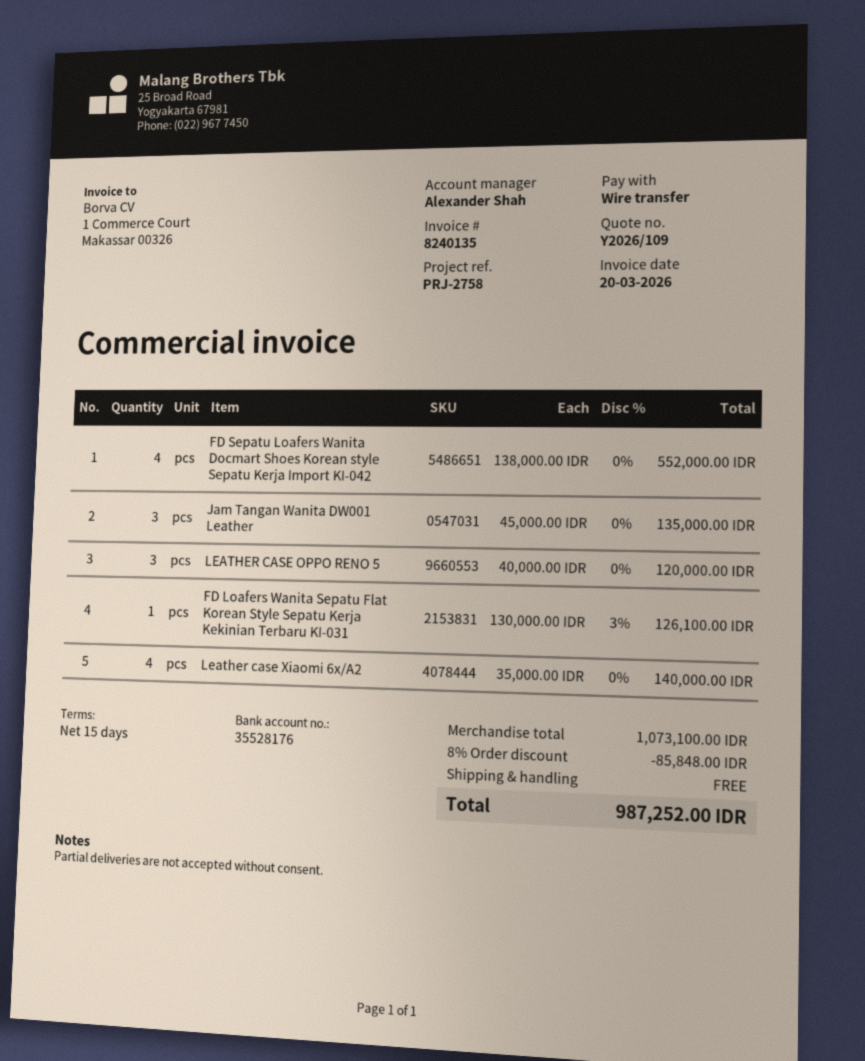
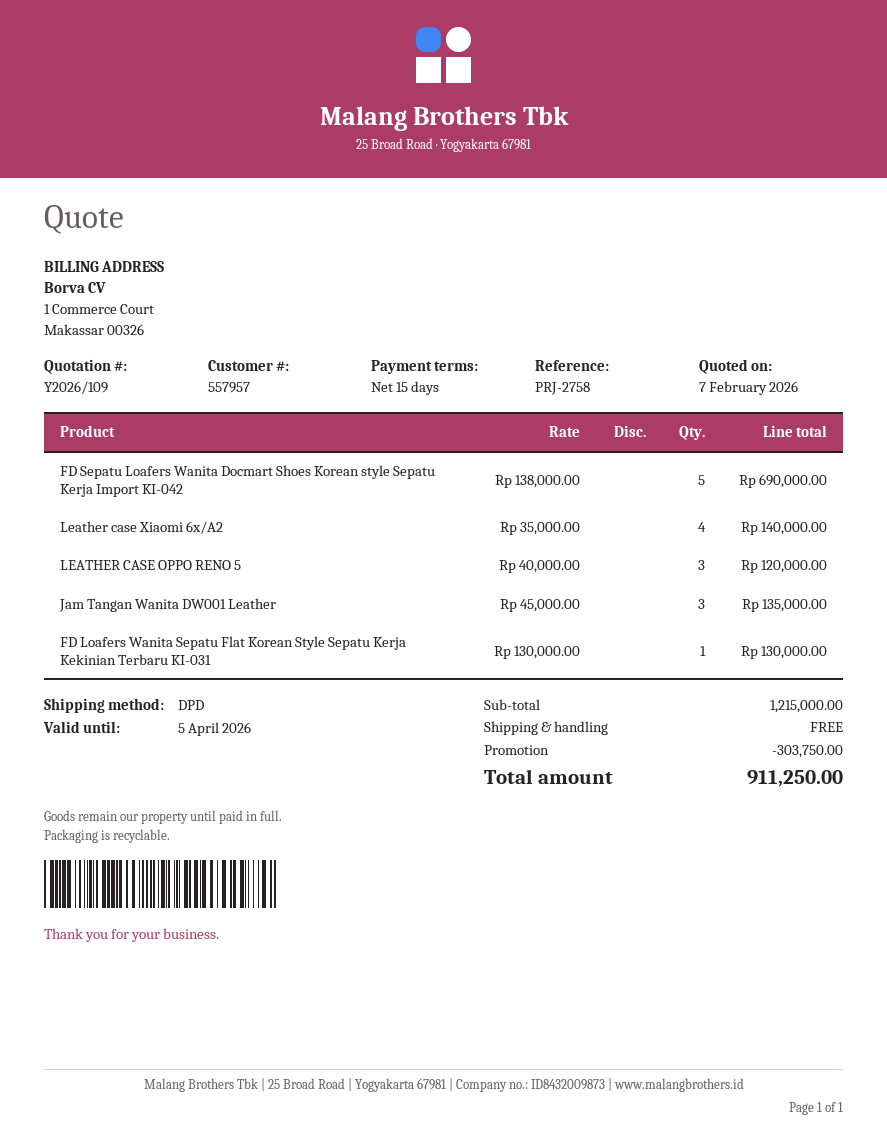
FD Sepatu Loafers Wanita Docmart Shoes Korean style Sepatu Kerja Import KI-042: 4 x 138000.00 = 552000.00 -> 5 x 138000.00 = 690000.00
FD Loafers Wanita Sepatu Flat Korean Style Sepatu Kerja Kekinian Terbaru KI-031: 1 x 130000.00 - 3% = 126100.00 -> 1 x 130000.00 = 130000.00
subtotal: 1073100.00 -> 1215000.00
discount: 85848.00 -> 303750.00
total: 987252.00 -> 911250.00

